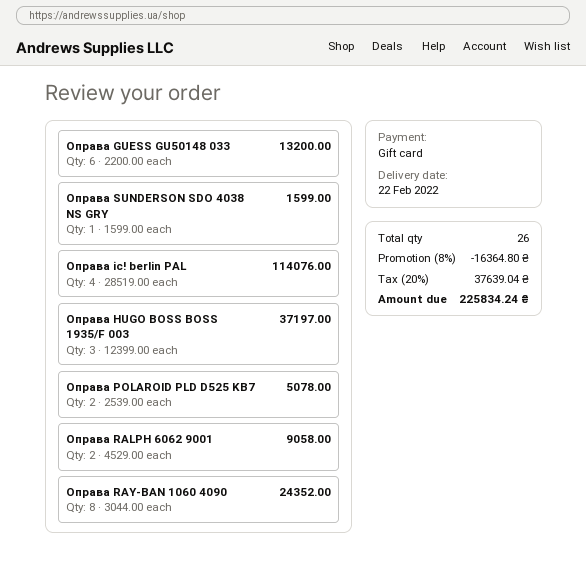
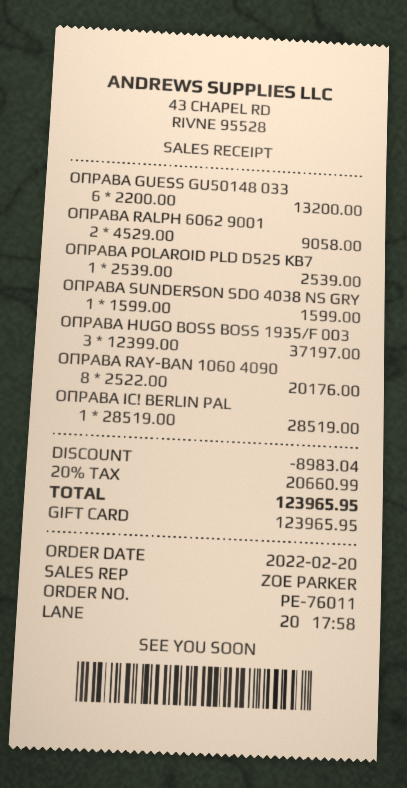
Оправа ic! berlin PAL: 4 x 28519.00 = 114076.00 -> 1 x 28519.00 = 28519.00
Оправа POLAROID PLD D525 KB7: 2 x 2539.00 = 5078.00 -> 1 x 2539.00 = 2539.00
Оправа RAY-BAN 1060 4090: 8 x 3044.00 = 24352.00 -> 8 x 2522.00 = 20176.00
discount: 16364.80 -> 8983.04
tax: 20% = 37639.04 -> 20% = 20660.99
total: 225834.24 -> 123965.95

